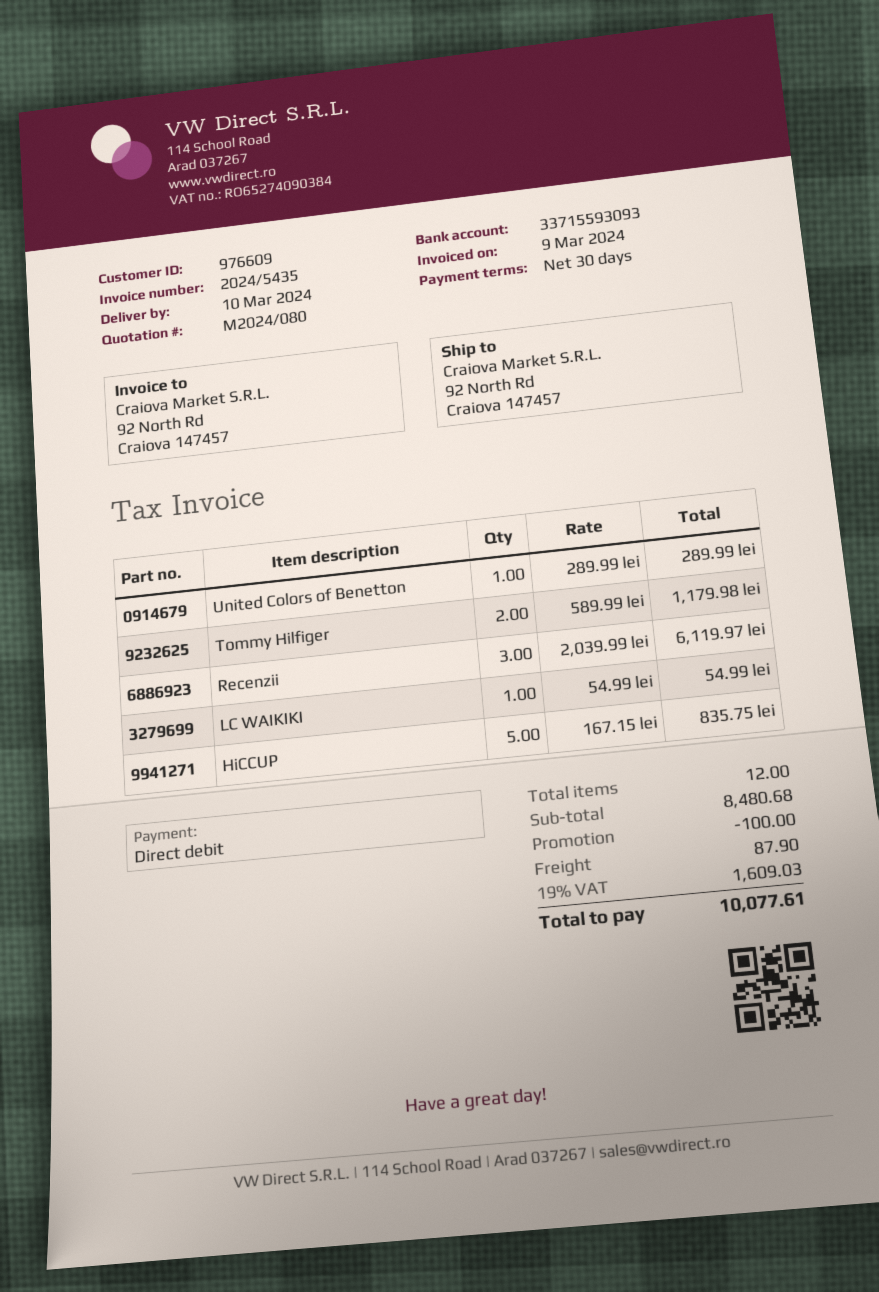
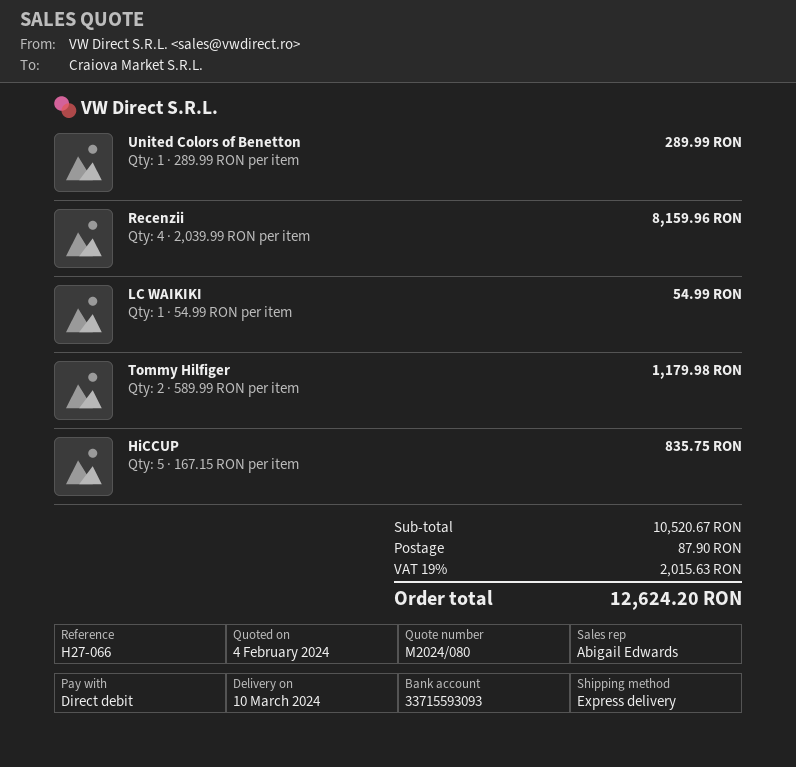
Recenzii: 3 x 2039.99 = 6119.97 -> 4 x 2039.99 = 8159.96
subtotal: 8480.68 -> 10520.67
discount: 100.00 -> none
tax: 19% = 1609.03 -> 19% = 2015.63
total: 10077.61 -> 12624.20

